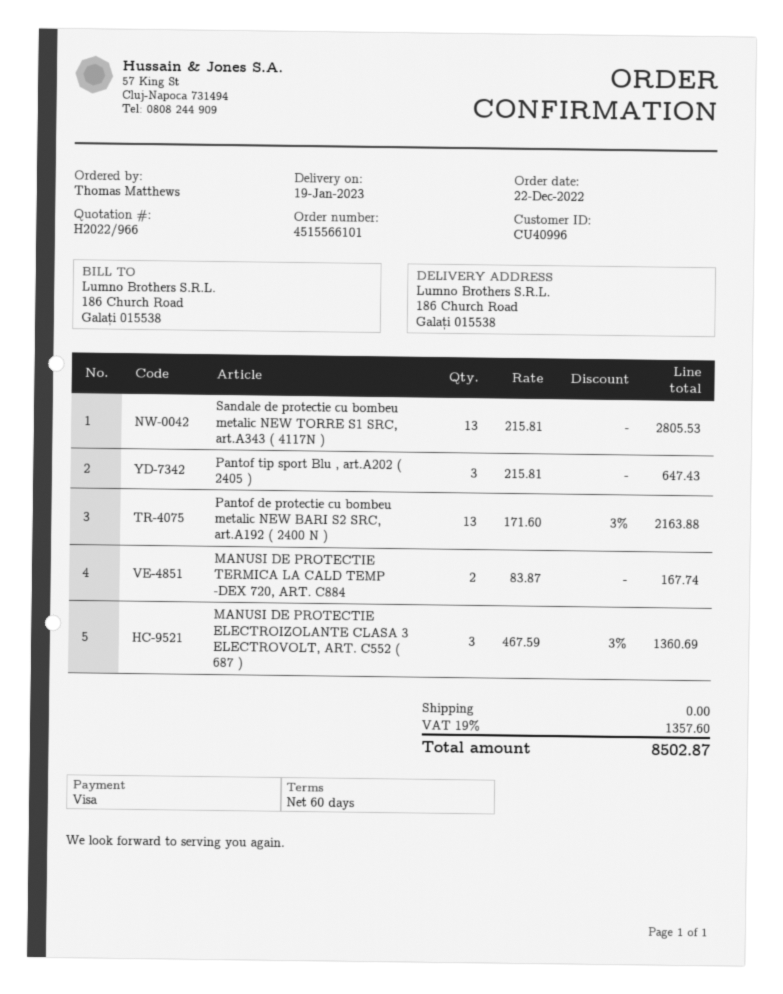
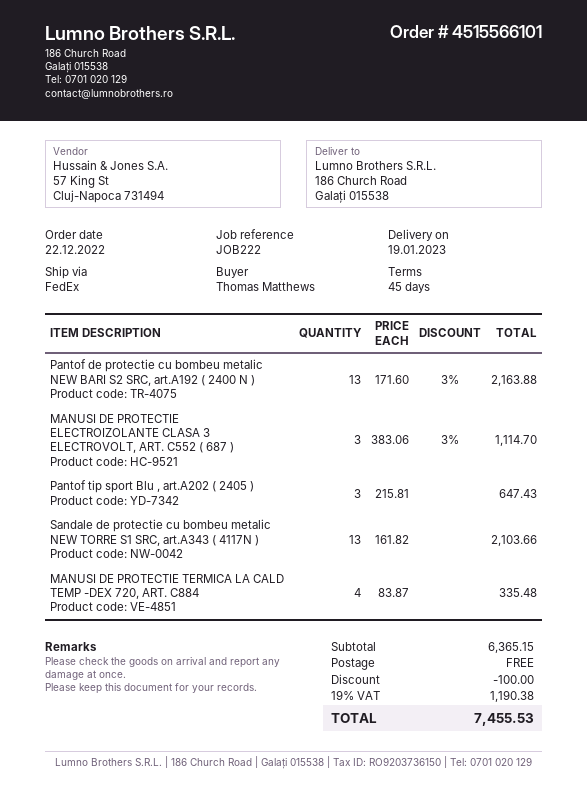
payment terms: 60 days -> 45 days
Sandale de protectie cu bombeu metalic NEW TORRE S1 SRC, art.A343 ( 4117N ): 13 x 215.81 = 2805.53 -> 13 x 161.82 = 2103.66
MANUSI DE PROTECTIE TERMICA LA CALD TEMP -DEX 720, ART. C884: 2 x 83.87 = 167.74 -> 4 x 83.87 = 335.48
MANUSI DE PROTECTIE ELECTROIZOLANTE CLASA 3 ELECTROVOLT, ART. C552 ( 687 ): 3 x 467.59 - 3% = 1360.69 -> 3 x 383.06 - 3% = 1114.70
discount: none -> 100.00
tax: 19% = 1357.60 -> 19% = 1190.38
total: 8502.87 -> 7455.53

